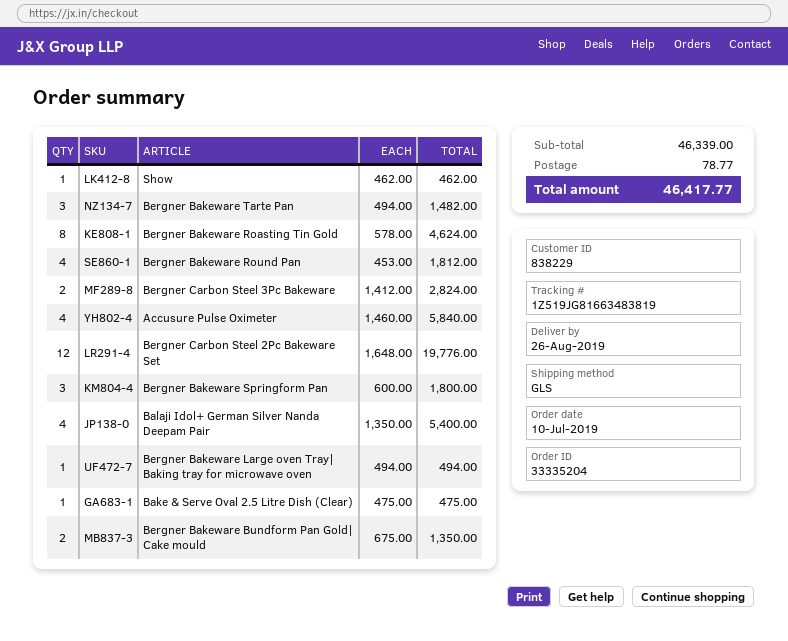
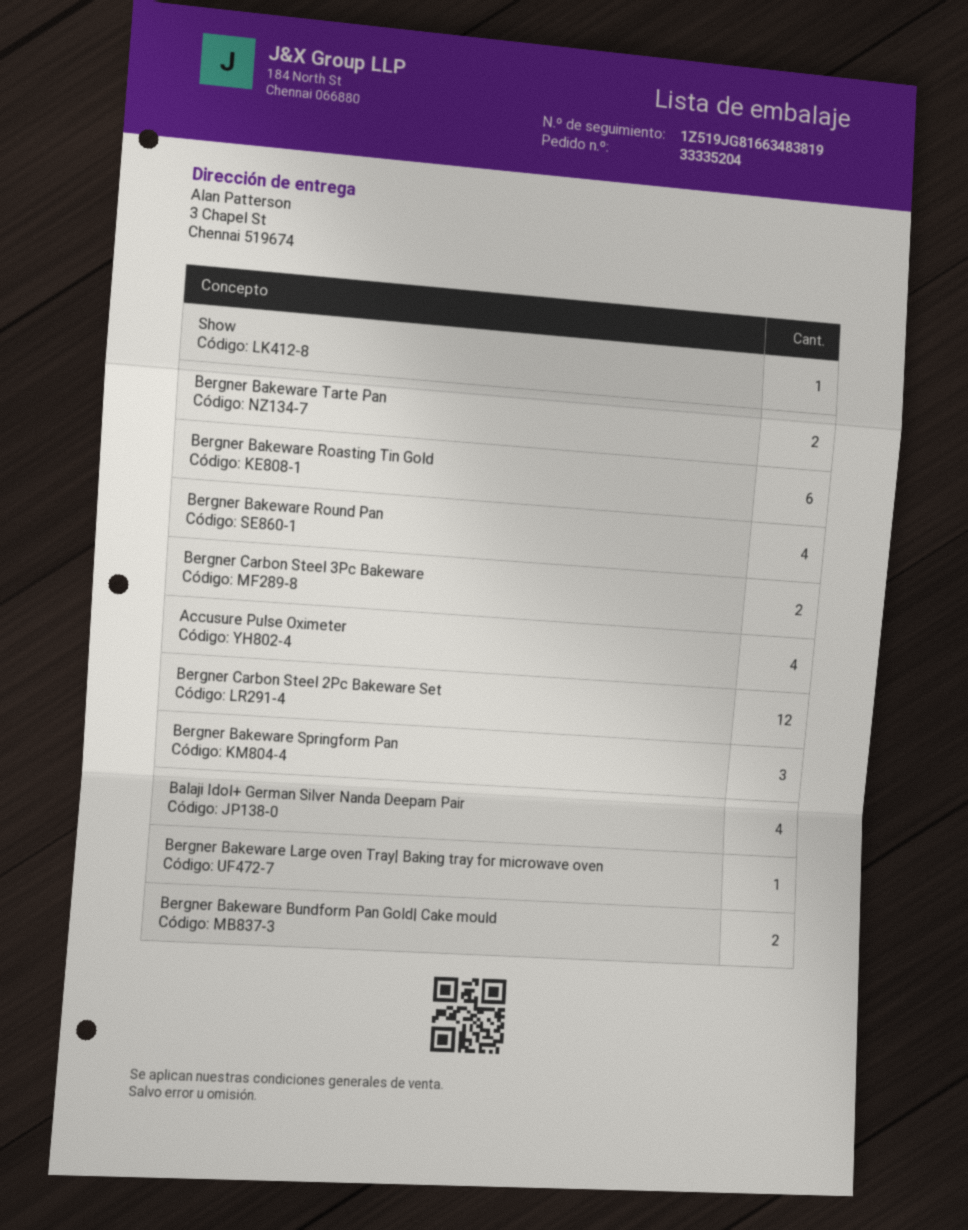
Bergner Bakeware Tarte Pan: 3 -> 2
Bergner Bakeware Roasting Tin Gold: 8 -> 6
Bake & Serve Oval 2.5 Litre Dish (Clear): 1 -> none

